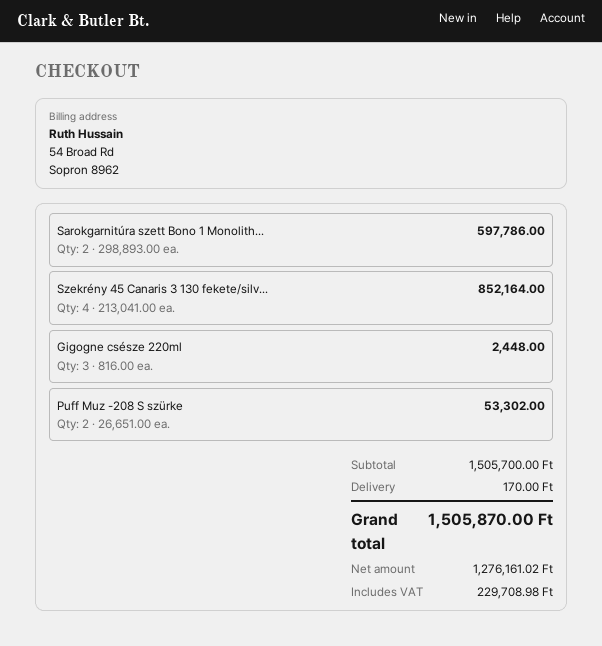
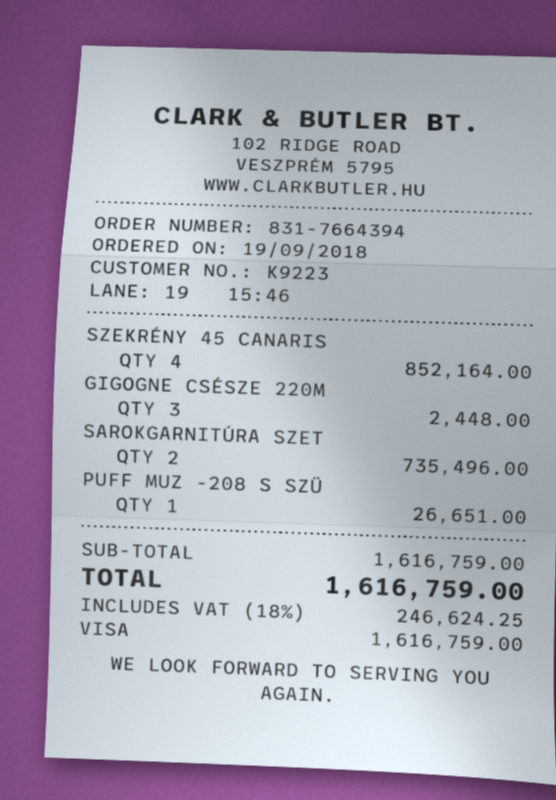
Sarokgarnitúra szett Bono 1 Monolith...: 2 for 597786.00 -> 2 for 735496.00
Puff Muz -208 S szürke: 2 for 53302.00 -> 1 for 26651.00
subtotal: 1505700.00 -> 1616759.00
shipping: 170.00 -> none
tax: 229708.98 -> 246624.25
total: 1505870.00 -> 1616759.00

